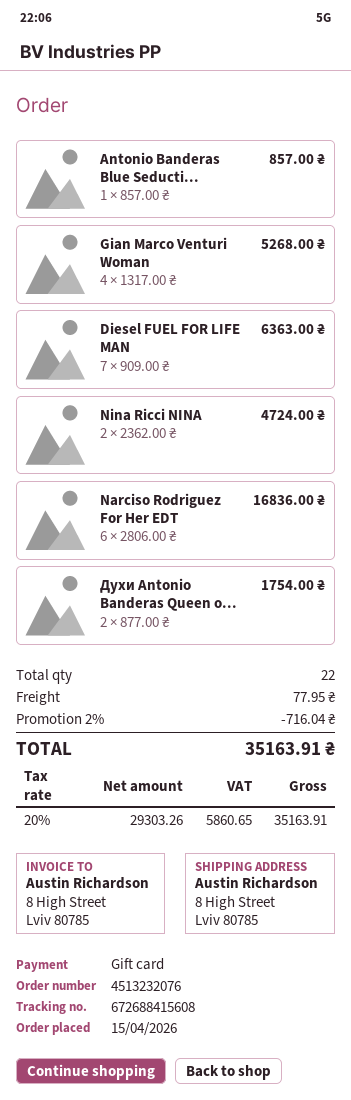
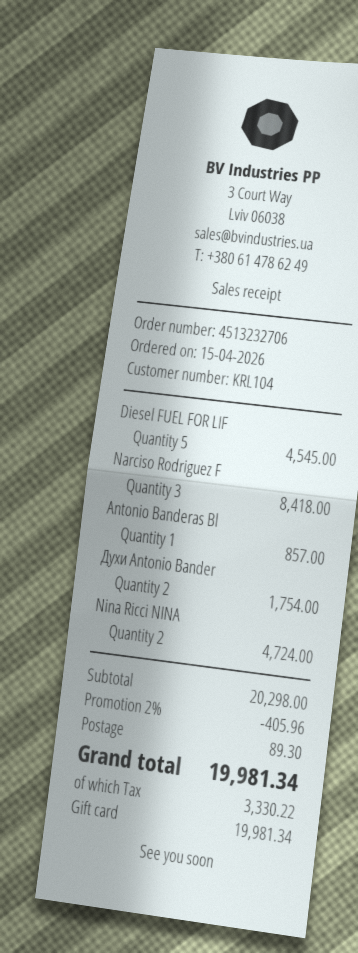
order number: 4513232076 -> 4513232706
Gian Marco Venturi Woman: 4 for 5268.00 -> none
Diesel FUEL FOR LIFE MAN: 7 for 6363.00 -> 5 for 4545.00
Narciso Rodriguez For Her EDT: 6 for 16836.00 -> 3 for 8418.00
discount: 2% = 716.04 -> 2% = 405.96
shipping: 77.95 -> 89.30
tax: 5860.65 -> 3330.22
total: 35163.91 -> 19981.34

